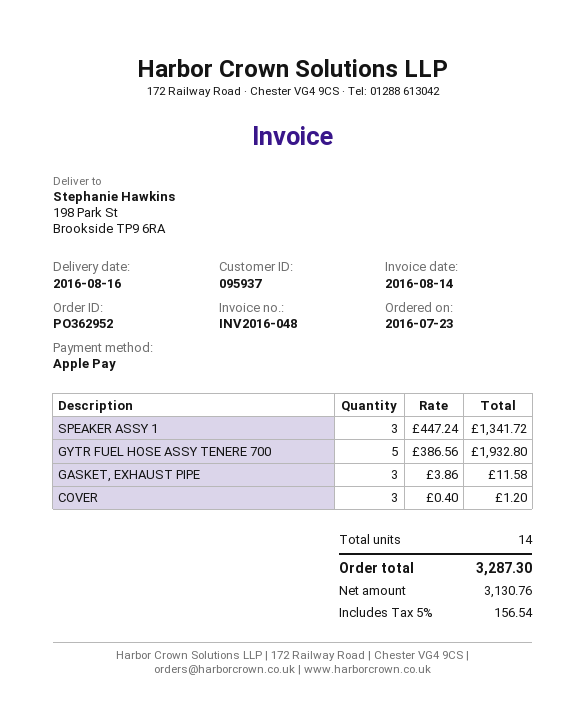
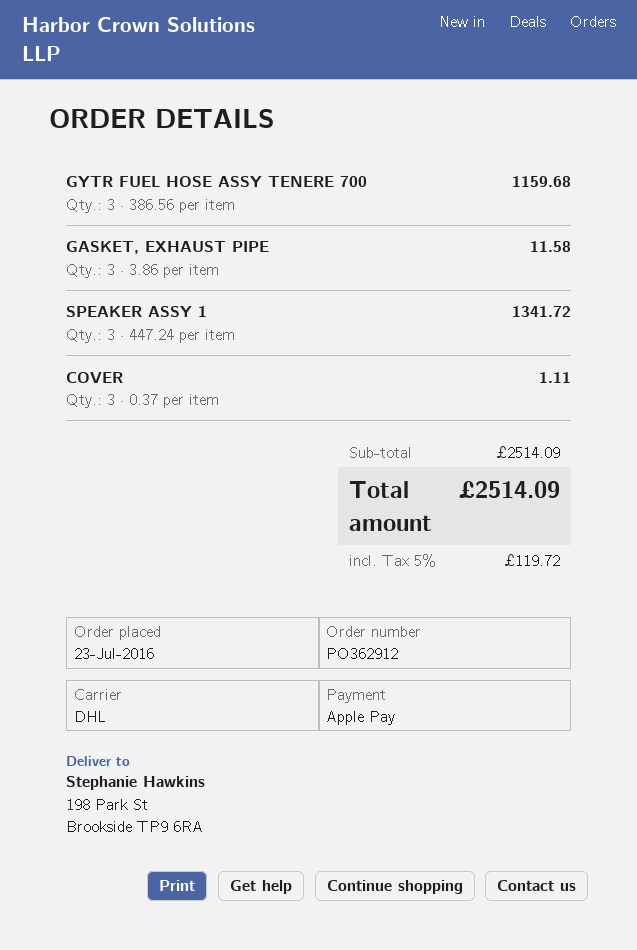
order number: PO362952 -> PO362912
GYTR FUEL HOSE ASSY TENERE 700: 5 x 386.56 = 1932.80 -> 3 x 386.56 = 1159.68
COVER: 3 x 0.40 = 1.20 -> 3 x 0.37 = 1.11
tax: 5% = 156.54 -> 5% = 119.72
total: 3287.30 -> 2514.09

